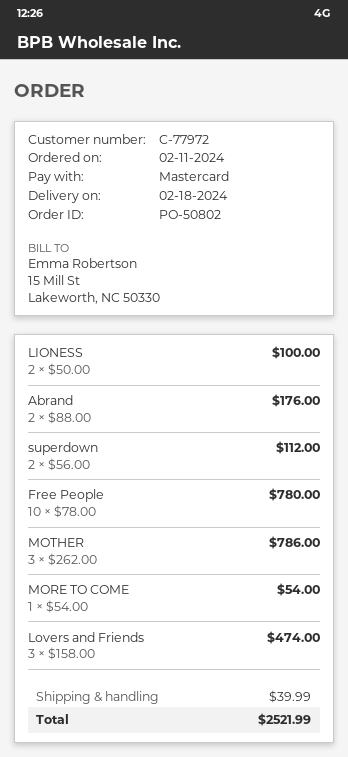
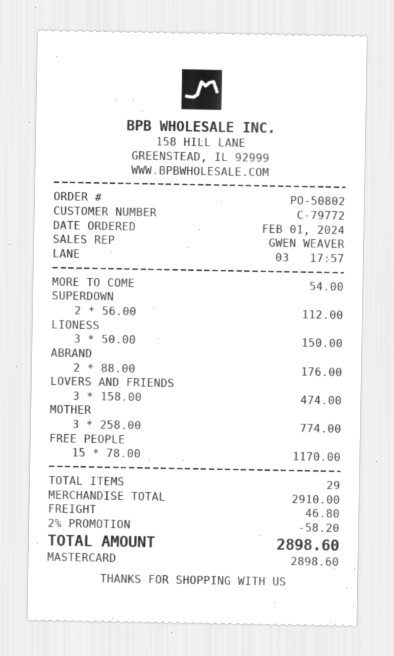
order date: 2024-02-11 -> 2024-02-01
customer number: C-77972 -> C-79772
LIONESS: 2 x 50.00 = 100.00 -> 3 x 50.00 = 150.00
Free People: 10 x 78.00 = 780.00 -> 15 x 78.00 = 1170.00
MOTHER: 3 x 262.00 = 786.00 -> 3 x 258.00 = 774.00
discount: none -> 2% = 58.20
shipping: 39.99 -> 46.80
total: 2521.99 -> 2898.60

